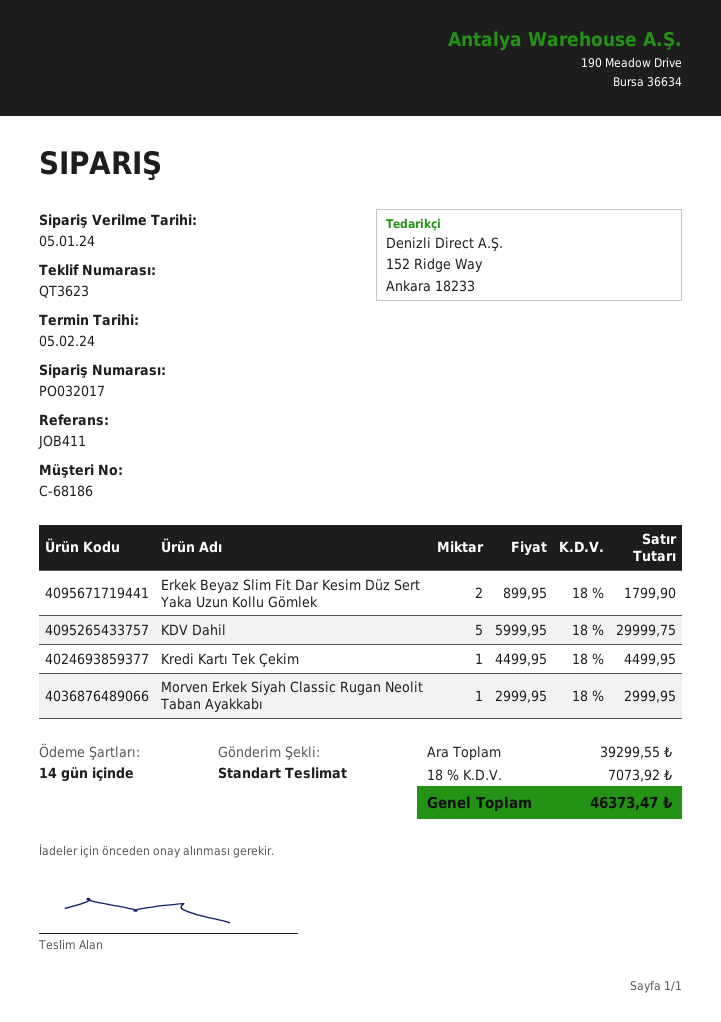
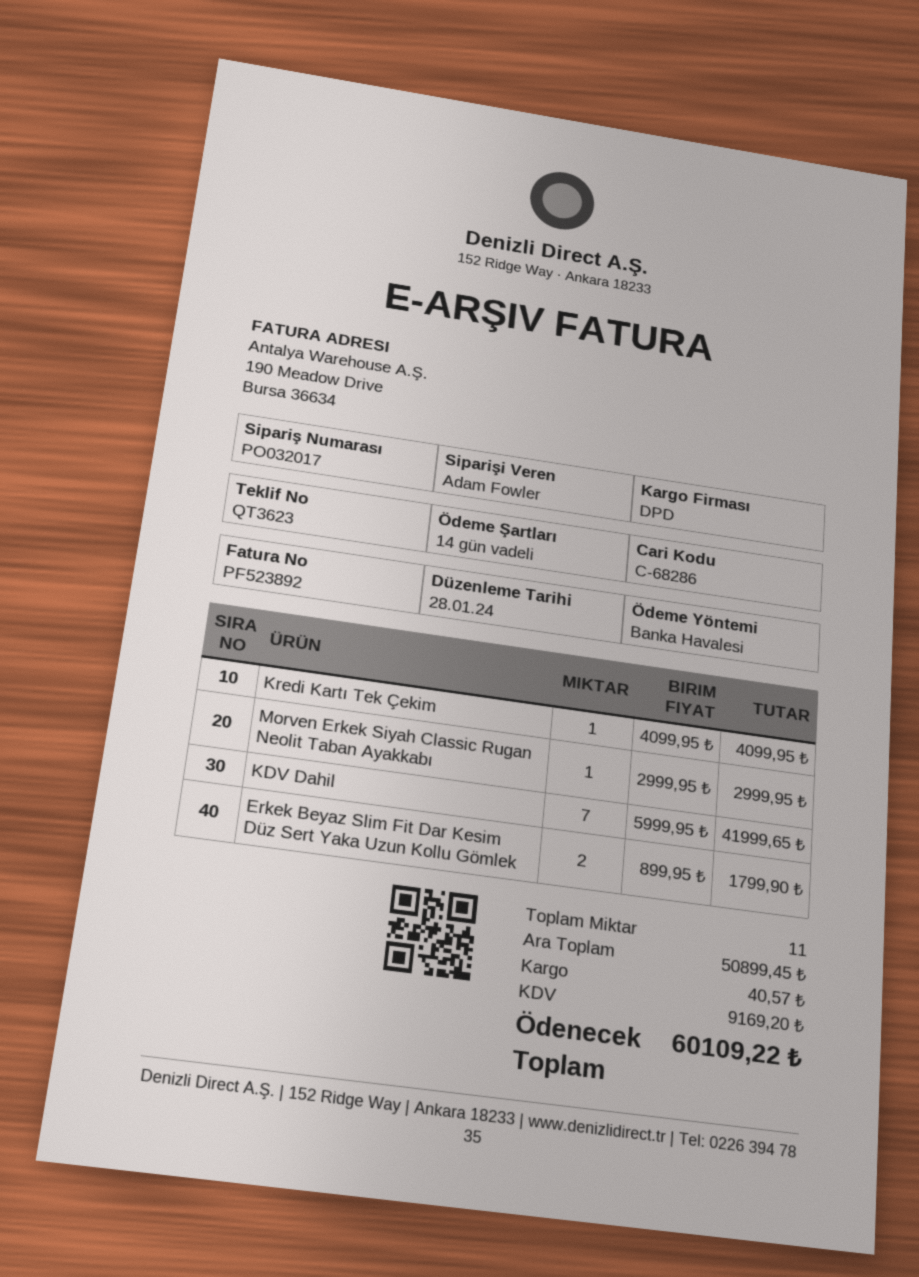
customer number: C-68186 -> C-68286
shipping method: standard -> DPD
KDV Dahil: 5 x 5999.95 = 29999.75 -> 7 x 5999.95 = 41999.65
Kredi Kartı Tek Çekim: 1 x 4499.95 = 4499.95 -> 1 x 4099.95 = 4099.95
subtotal: 39299.55 -> 50899.45
shipping: none -> 40.57
tax: 7073.92 -> 9169.20
total: 46373.47 -> 60109.22

